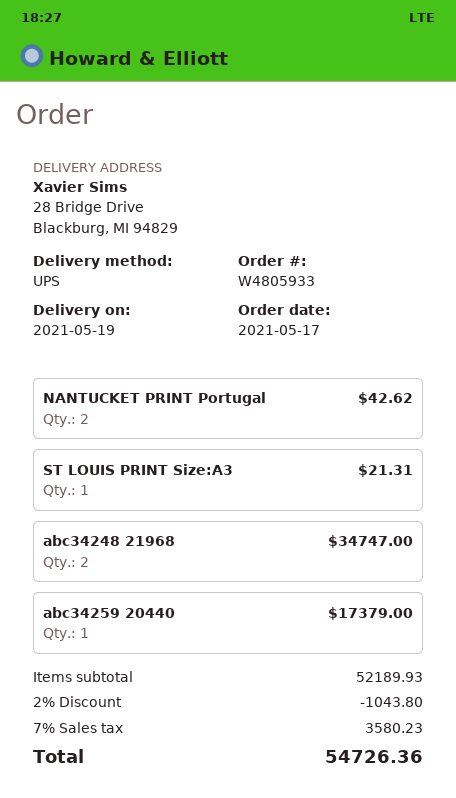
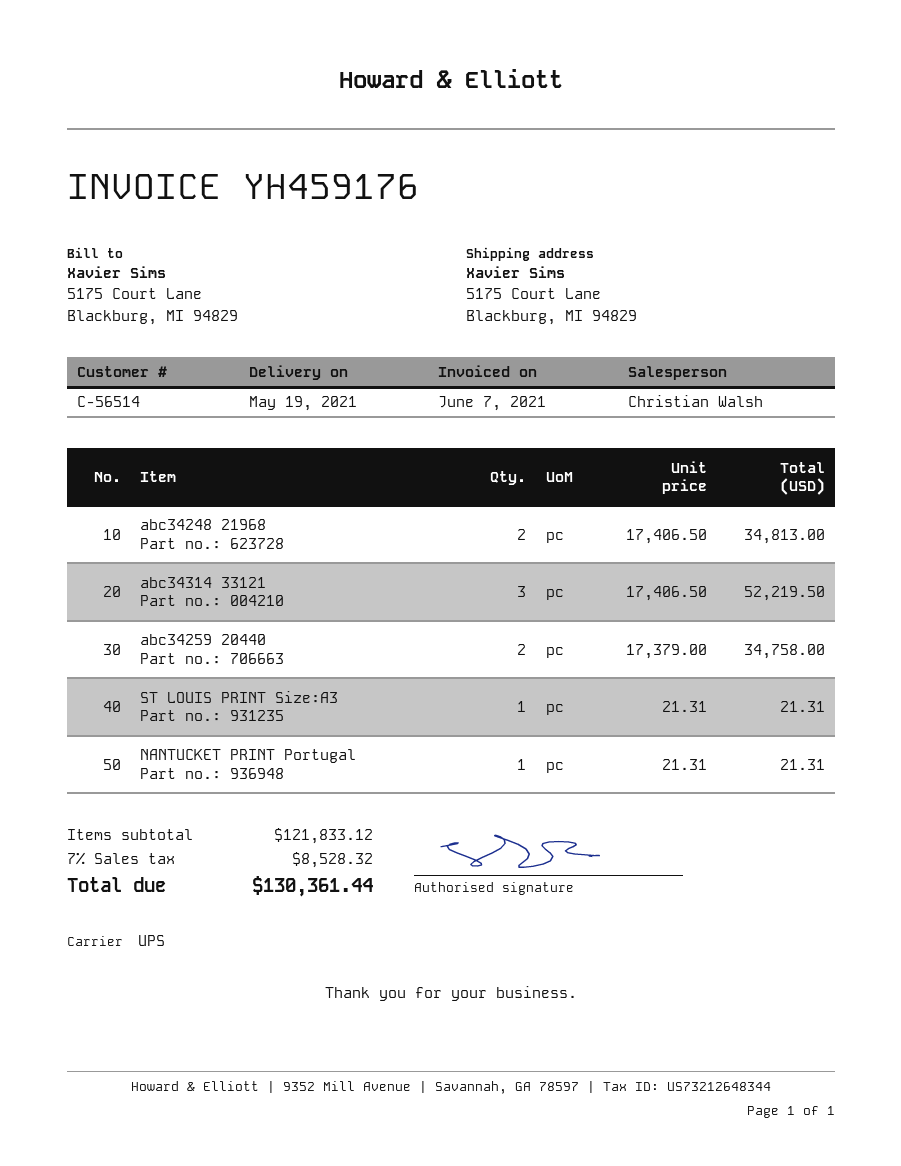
ship to: 28 Bridge Drive, Blackburg, MI 94829 -> 5175 Court Lane, Blackburg, MI 94829
NANTUCKET PRINT Portugal: 2 for 42.62 -> 1 for 21.31
abc34248 21968: 2 for 34747.00 -> 2 for 34813.00
abc34259 20440: 1 for 17379.00 -> 2 for 34758.00
abc34314 33121: none -> 3 for 52219.50
subtotal: 52189.93 -> 121833.12
discount: 2% = 1043.80 -> none
tax: 7% = 3580.23 -> 7% = 8528.32
total: 54726.36 -> 130361.44

